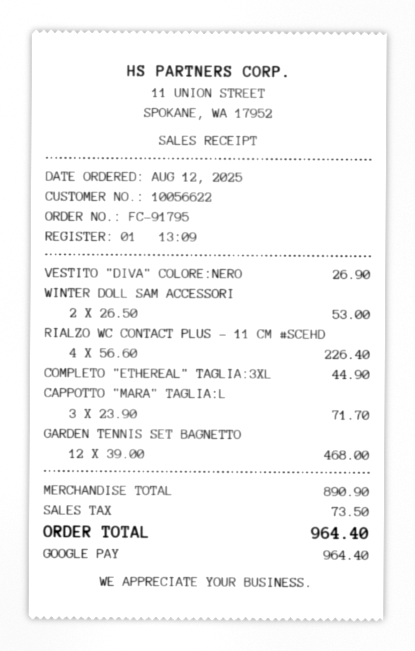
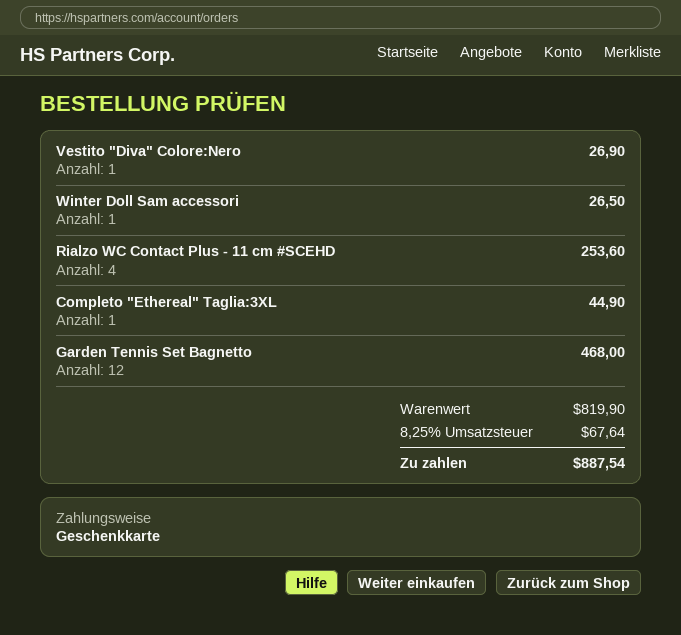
payment method: Google Pay -> gift card
WINTER DOLL SAM ACCESSORI: 2 for 53.00 -> 1 for 26.50
RIALZO WC CONTACT PLUS - 11 CM #SCEHD: 4 for 226.40 -> 4 for 253.60
CAPPOTTO "MARA" TAGLIA:L: 3 for 71.70 -> none
subtotal: 890.90 -> 819.90
tax: 73.50 -> 67.64
total: 964.40 -> 887.54

